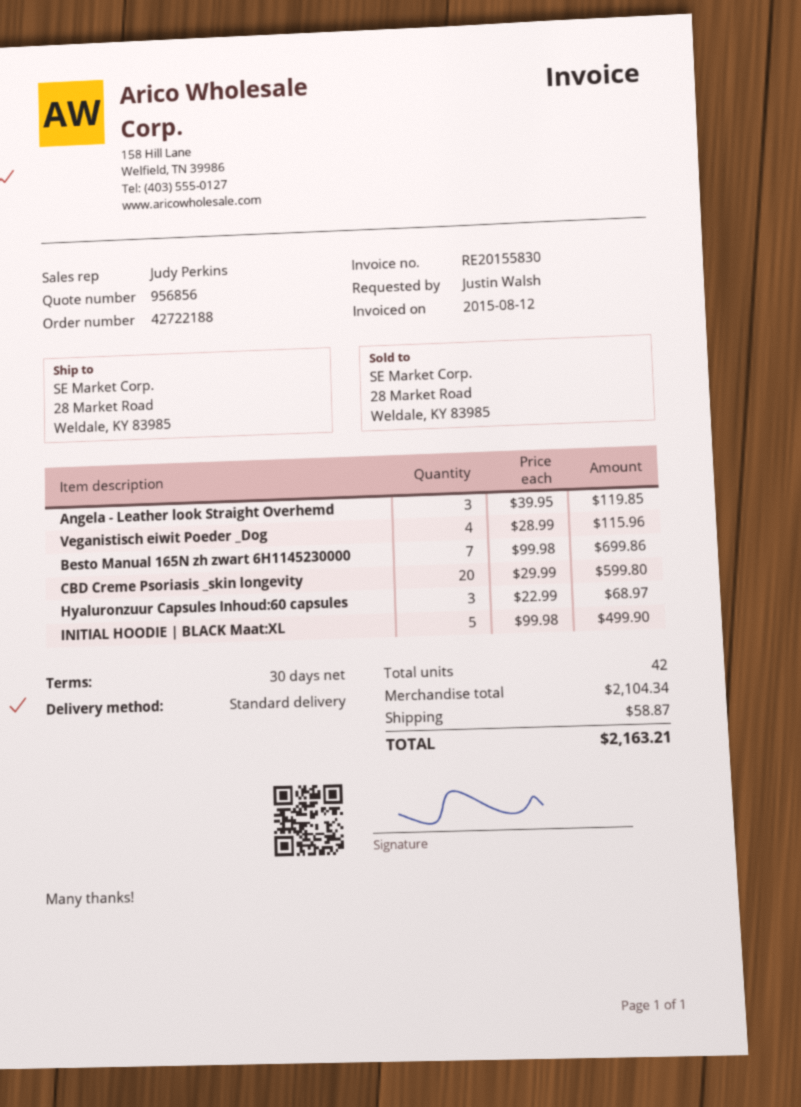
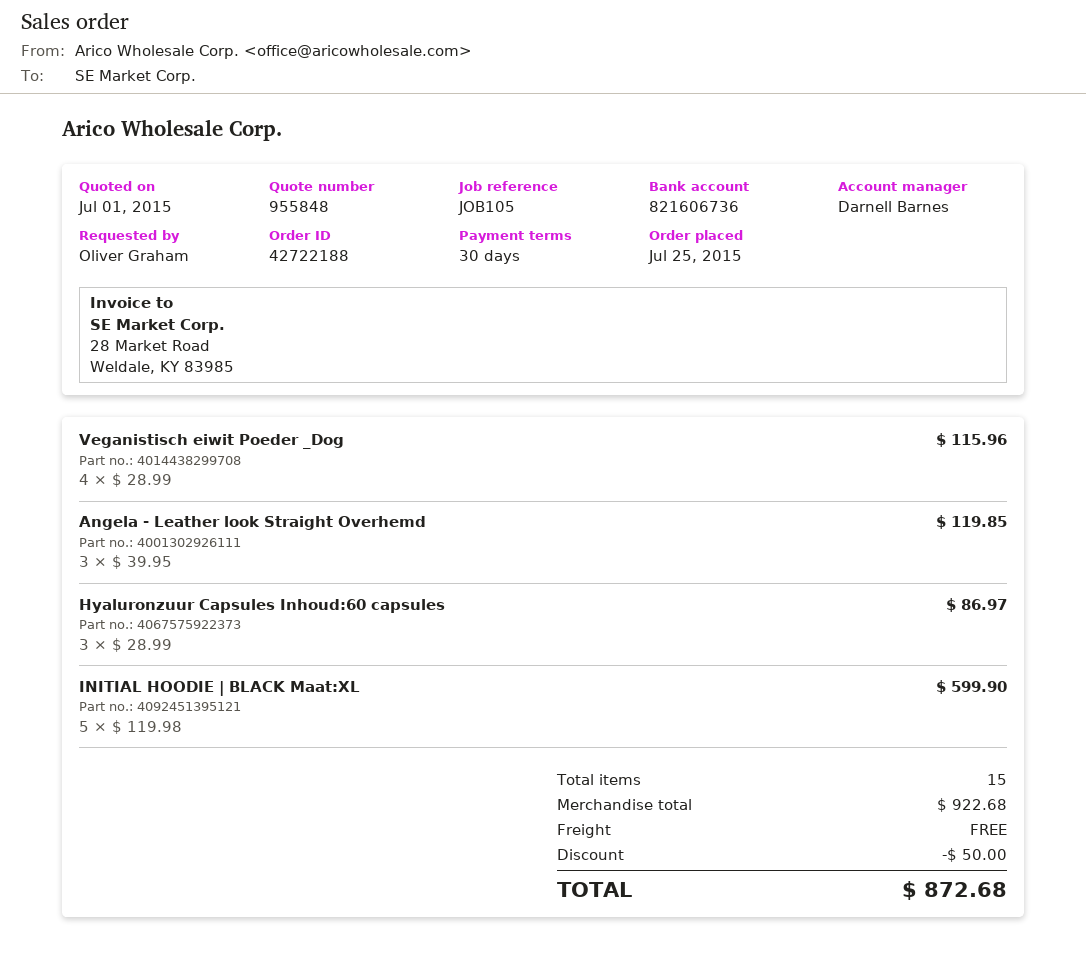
quote number: 956856 -> 955848
ordered by: Justin Walsh -> Oliver Graham
sales rep: Judy Perkins -> Darnell Barnes
Besto Manual 165N zh zwart 6H1145230000: 7 x 99.98 = 699.86 -> none
CBD Creme Psoriasis _skin longevity: 20 x 29.99 = 599.80 -> none
Hyaluronzuur Capsules Inhoud:60 capsules: 3 x 22.99 = 68.97 -> 3 x 28.99 = 86.97
INITIAL HOODIE | BLACK Maat:XL: 5 x 99.98 = 499.90 -> 5 x 119.98 = 599.90
total quantity: 42 -> 15
subtotal: 2104.34 -> 922.68
discount: none -> 50.00
shipping: 58.87 -> 0.00
total: 2163.21 -> 872.68

